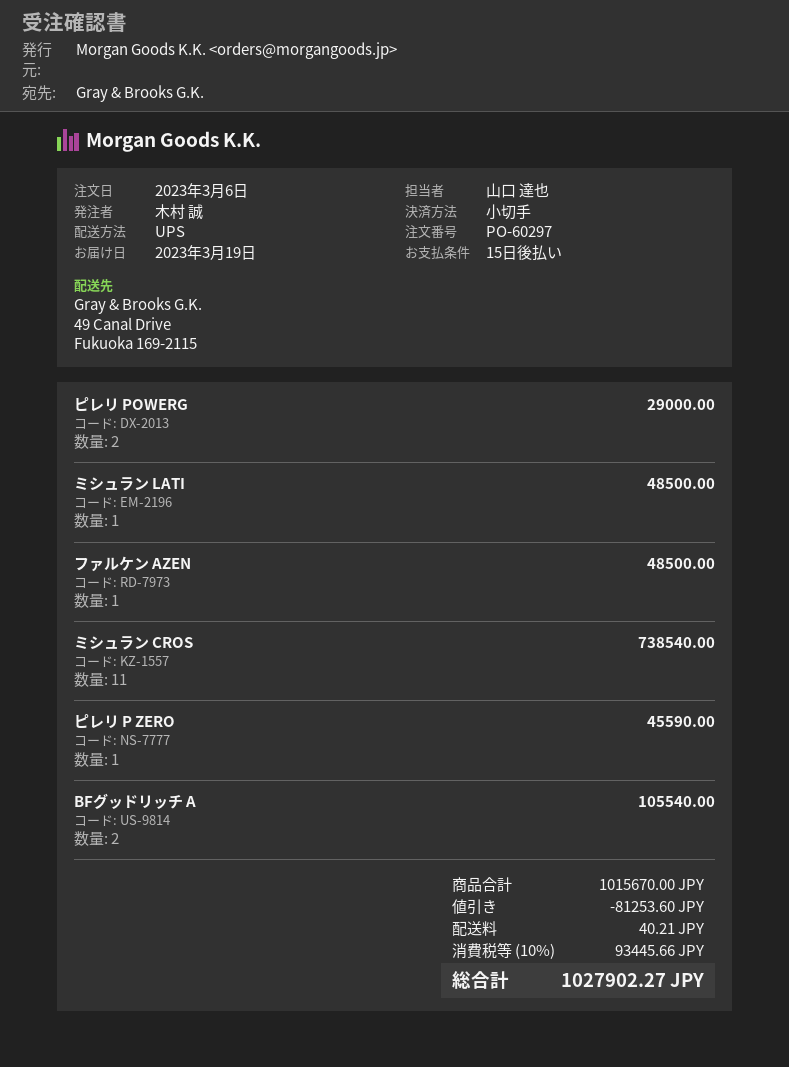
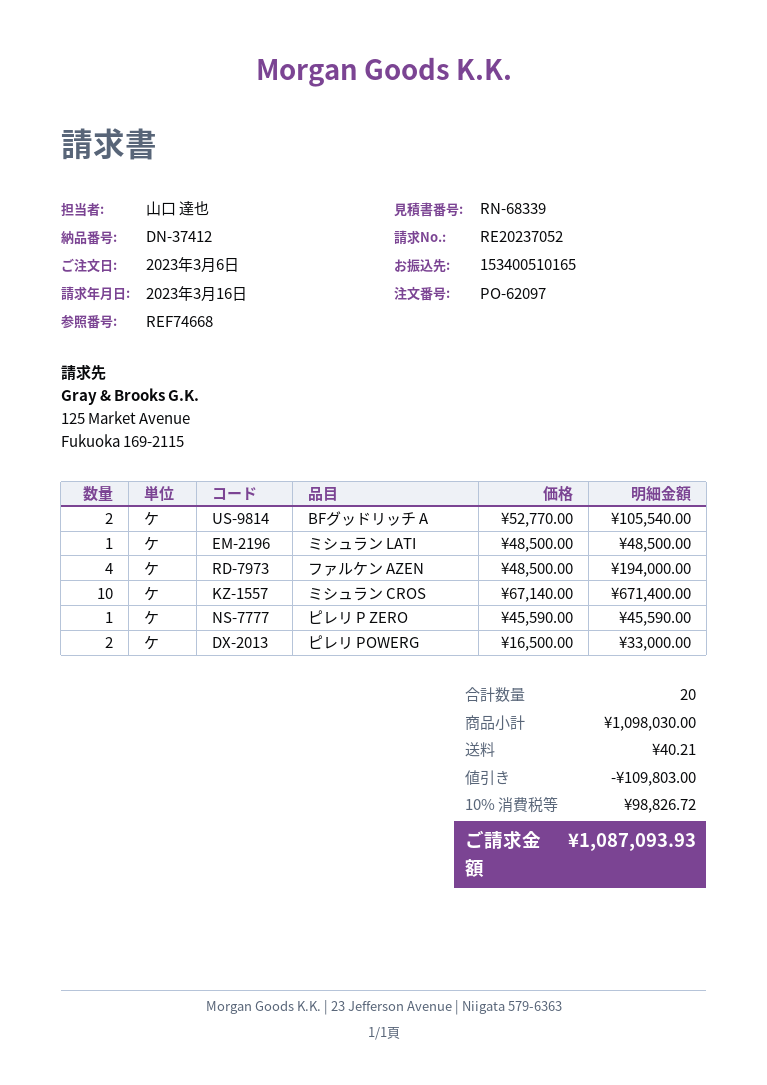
order number: PO-60297 -> PO-62097
ピレリ POWERG: 2 for 29000.00 -> 2 for 33000.00
ファルケン AZEN: 1 for 48500.00 -> 4 for 194000.00
ミシュラン CROS: 11 for 738540.00 -> 10 for 671400.00
subtotal: 1015670.00 -> 1098030.00
discount: 81253.60 -> 109803.00
tax: 10% = 93445.66 -> 10% = 98826.72
total: 1027902.27 -> 1087093.93

